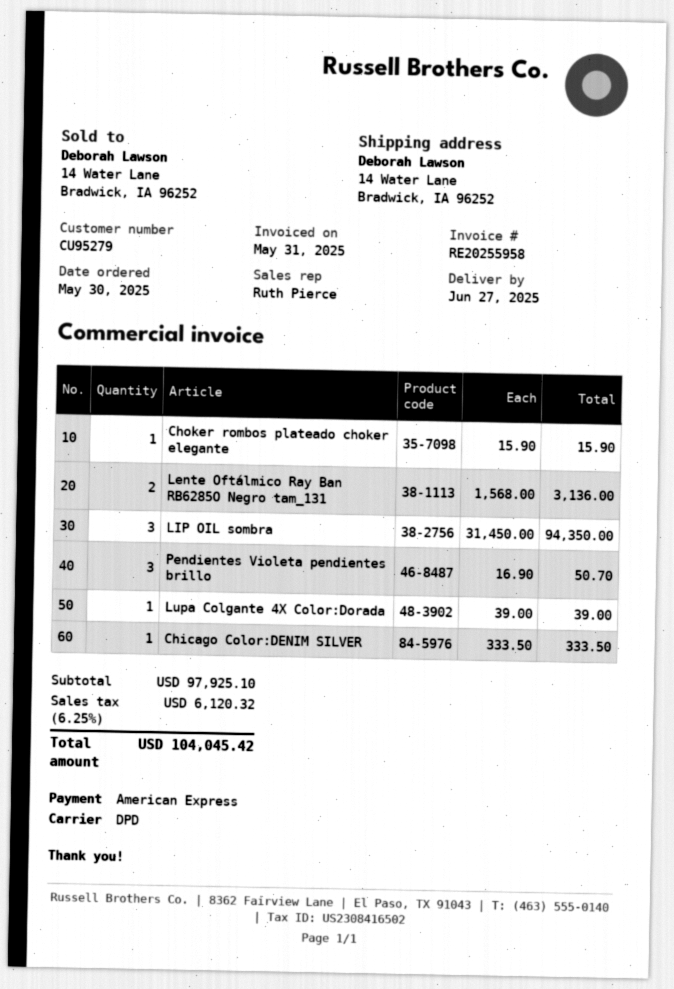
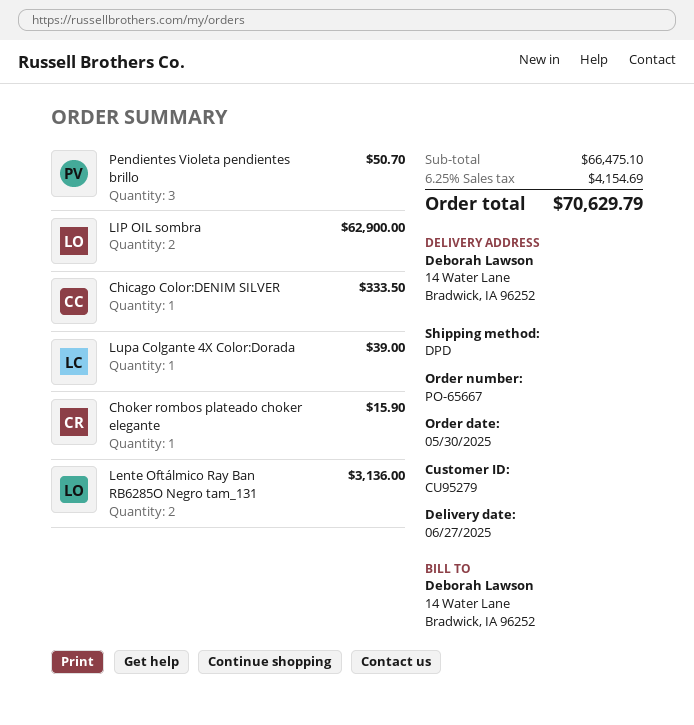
LIP OIL sombra: 3 for 94350.00 -> 2 for 62900.00
subtotal: 97925.10 -> 66475.10
tax: 6.25% = 6120.32 -> 6.25% = 4154.69
total: 104045.42 -> 70629.79

